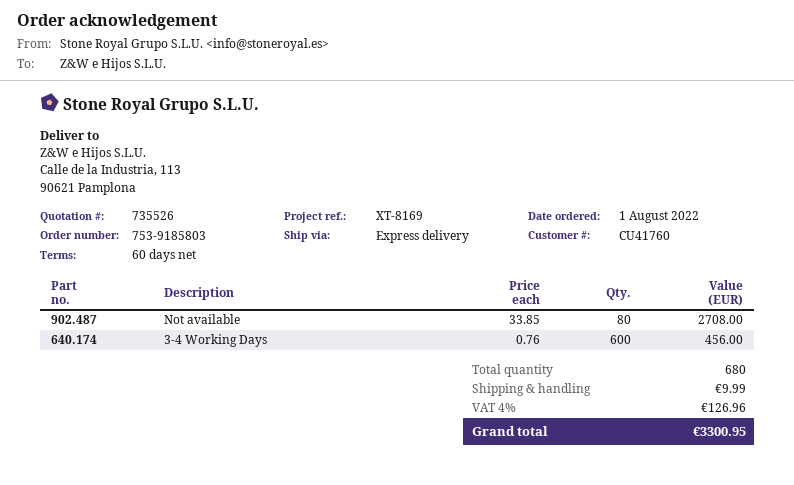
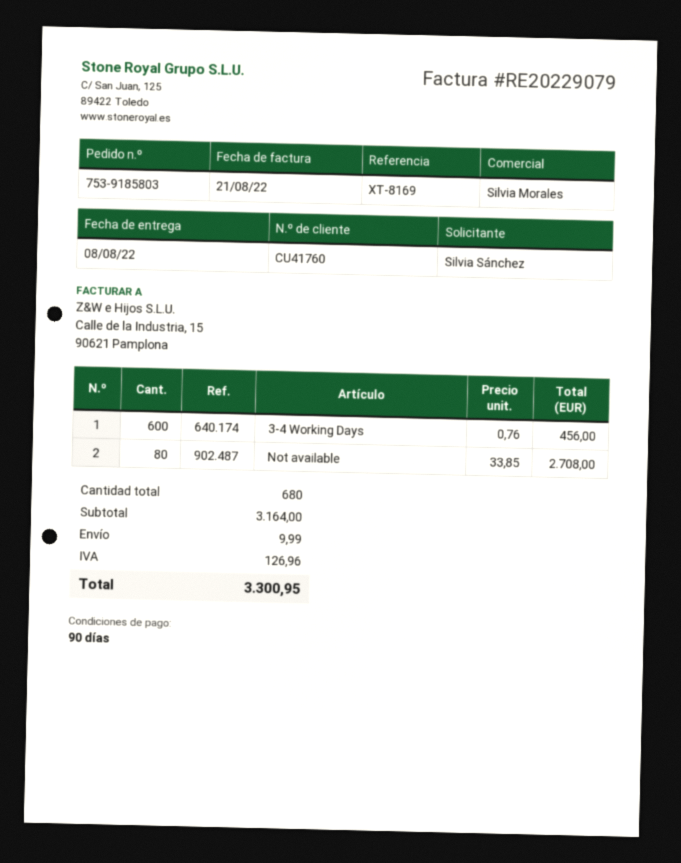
payment terms: 60 days -> 90 days

